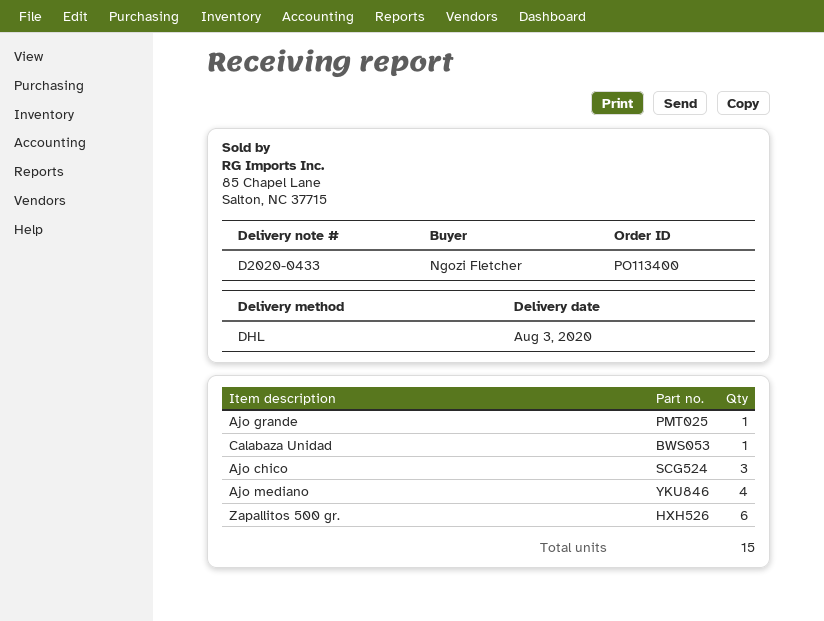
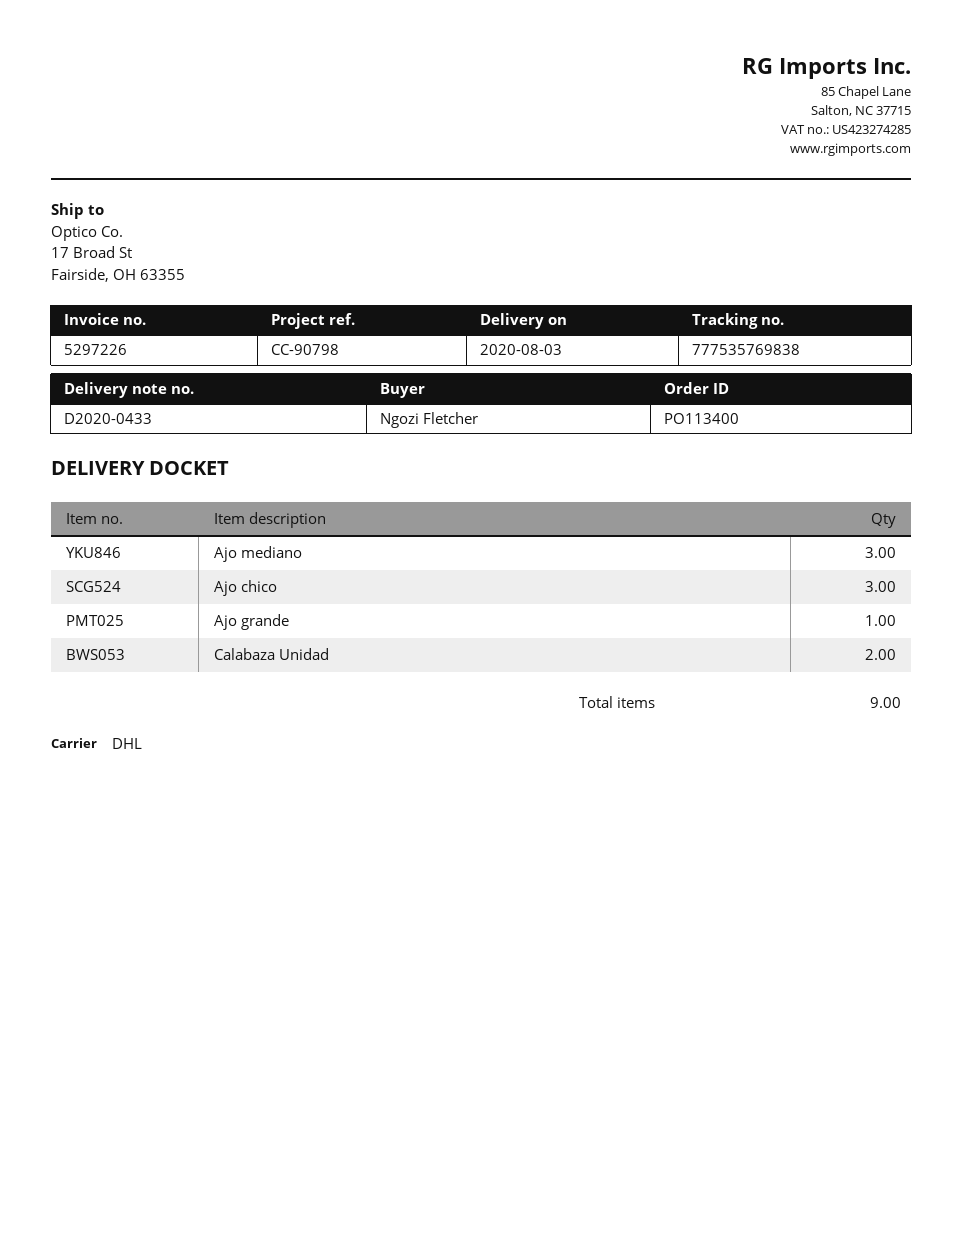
Calabaza Unidad: 1 -> 2
Ajo mediano: 4 -> 3
Zapallitos 500 gr.: 6 -> none
total quantity: 15 -> 9

